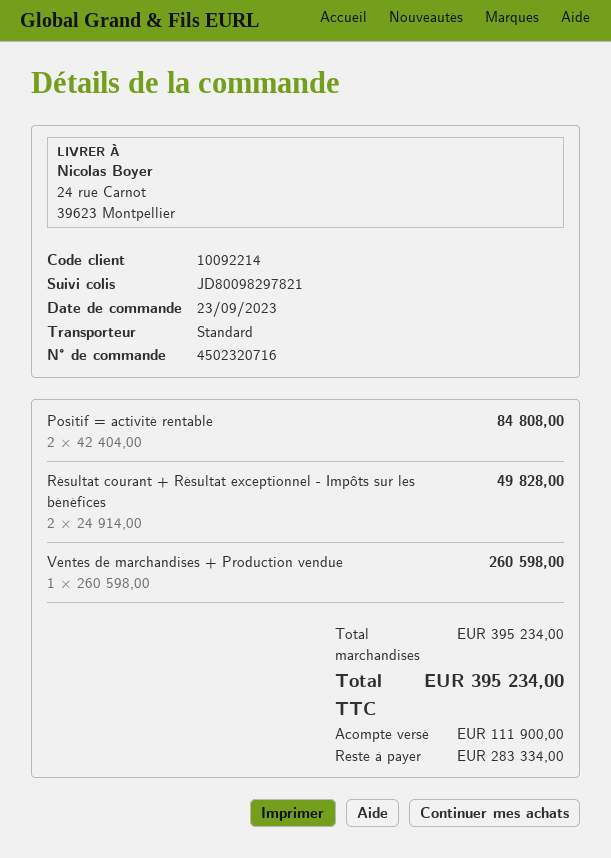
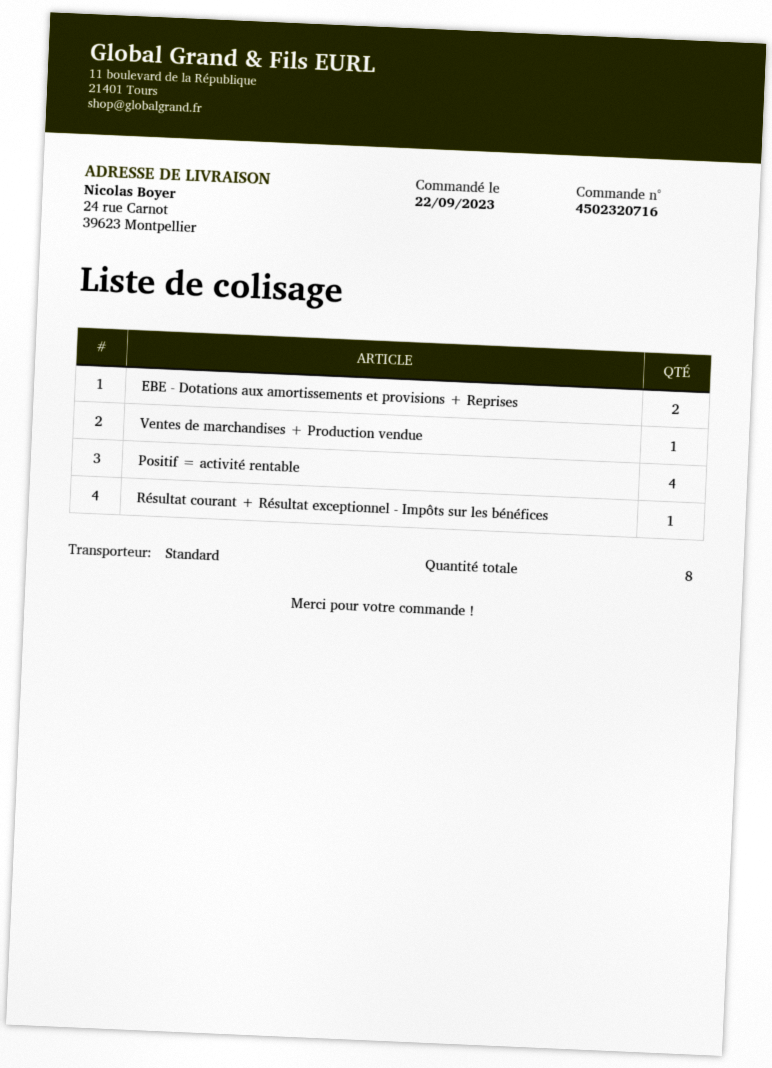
order date: 2023-09-23 -> 2023-09-22
Positif = activité rentable: 2 -> 4
Résultat courant + Résultat exceptionnel - Impôts sur les bénéfices: 2 -> 1
EBE - Dotations aux amortissements et provisions + Reprises: none -> 2

